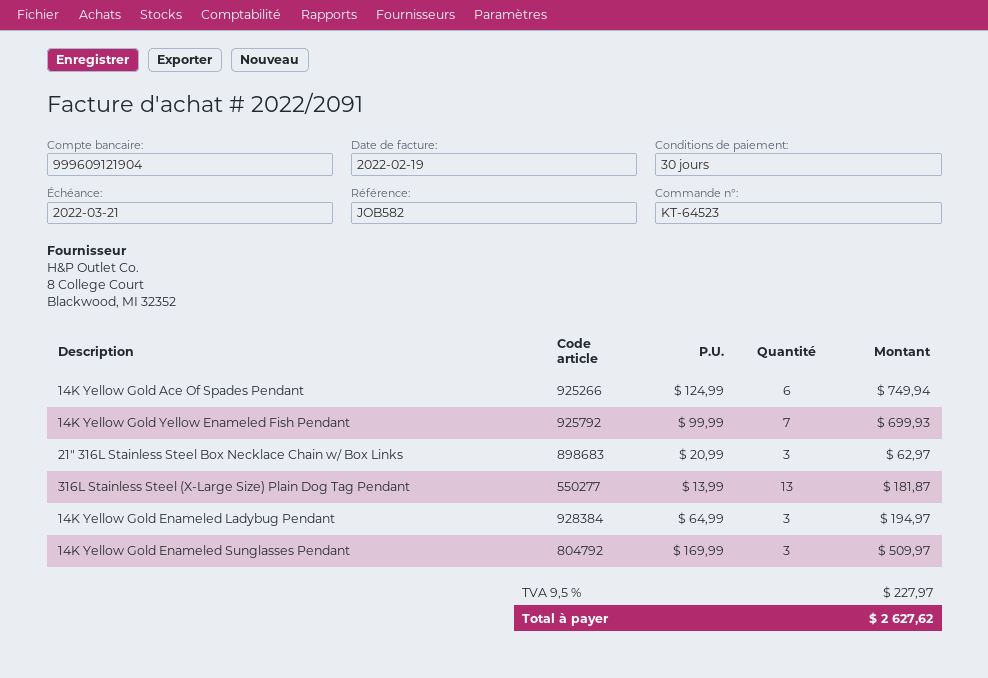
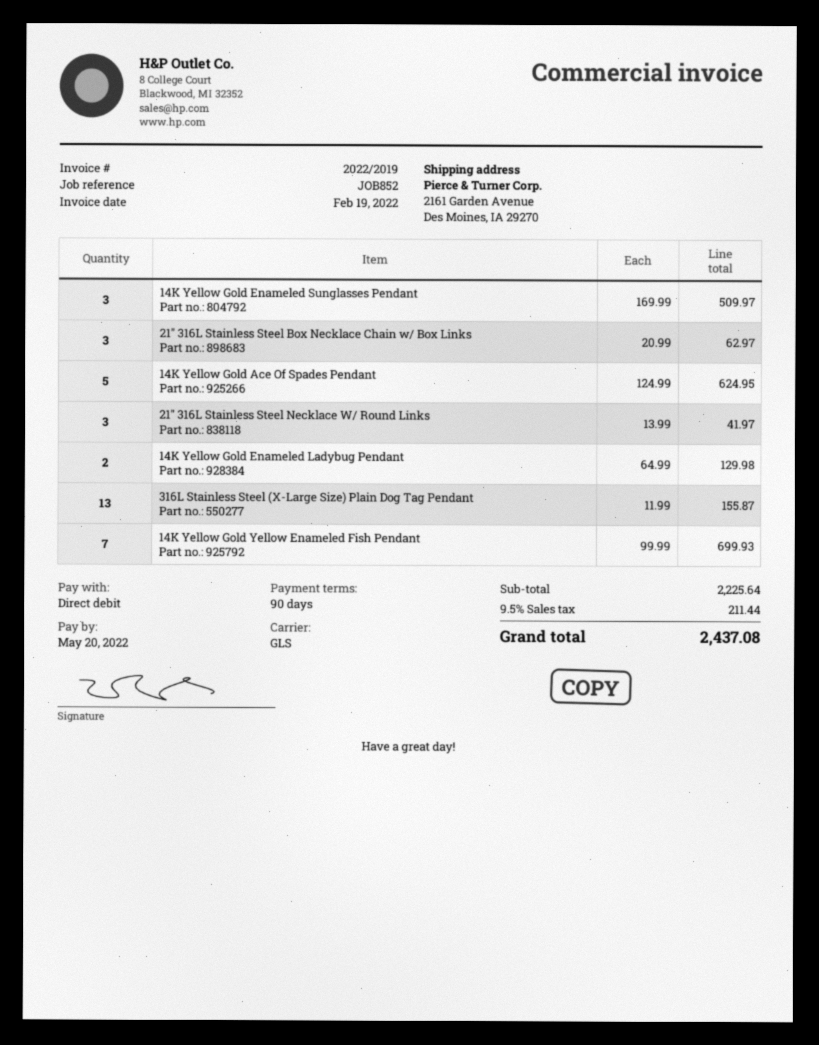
invoice number: 2022/2091 -> 2022/2019
payment terms: 30 days -> 90 days
due date: 2022-03-21 -> 2022-05-20
reference: JOB582 -> JOB852
14K Yellow Gold Ace Of Spades Pendant: 6 x 124.99 = 749.94 -> 5 x 124.99 = 624.95
316L Stainless Steel (X-Large Size) Plain Dog Tag Pendant: 13 x 13.99 = 181.87 -> 13 x 11.99 = 155.87
14K Yellow Gold Enameled Ladybug Pendant: 3 x 64.99 = 194.97 -> 2 x 64.99 = 129.98
21" 316L Stainless Steel Necklace W/ Round Links: none -> 3 x 13.99 = 41.97
tax: 9.5% = 227.97 -> 9.5% = 211.44
total: 2627.62 -> 2437.08

